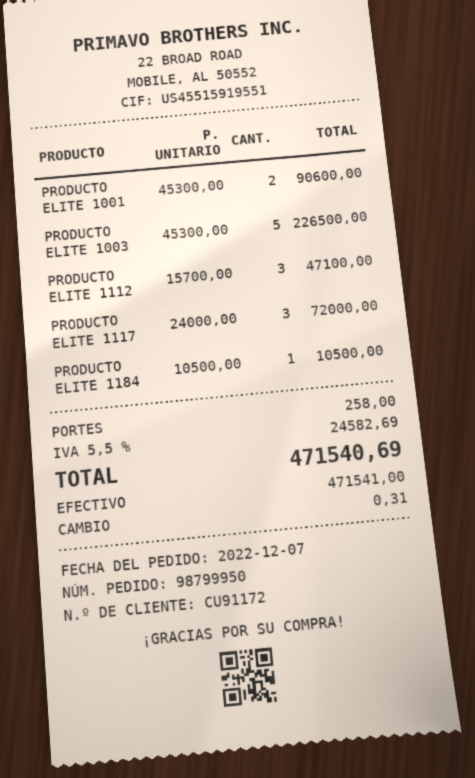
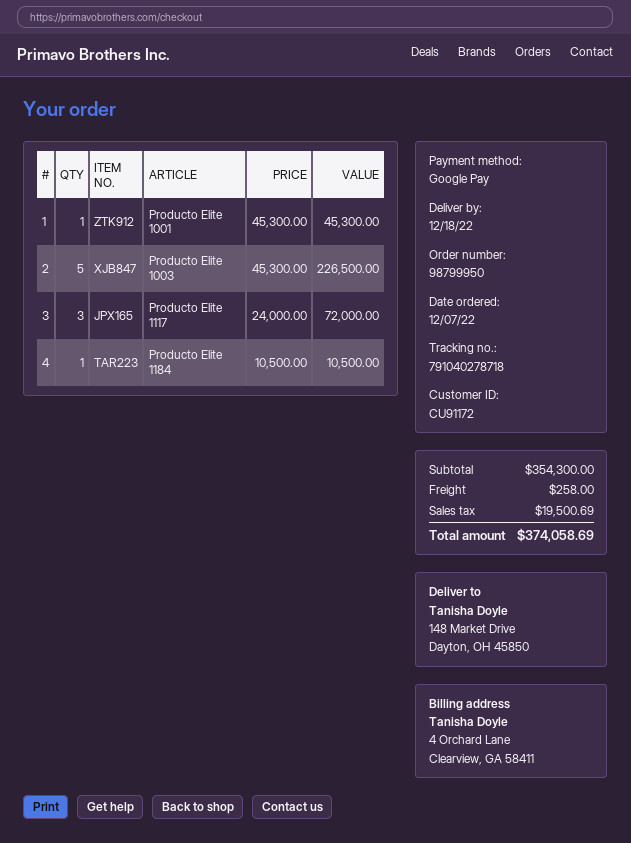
payment method: cash -> Google Pay
PRODUCTO ELITE 1001: 2 x 45300.00 = 90600.00 -> 1 x 45300.00 = 45300.00
PRODUCTO ELITE 1112: 3 x 15700.00 = 47100.00 -> none
tax: 24582.69 -> 19500.69
total: 471540.69 -> 374058.69

